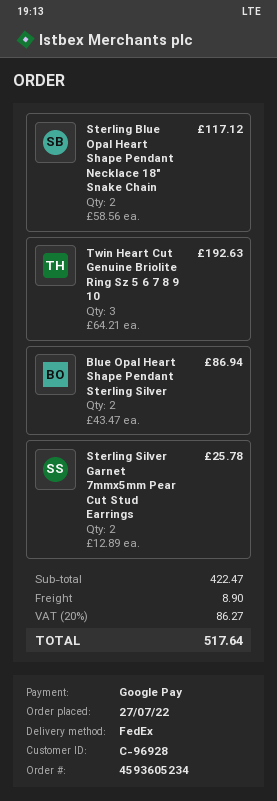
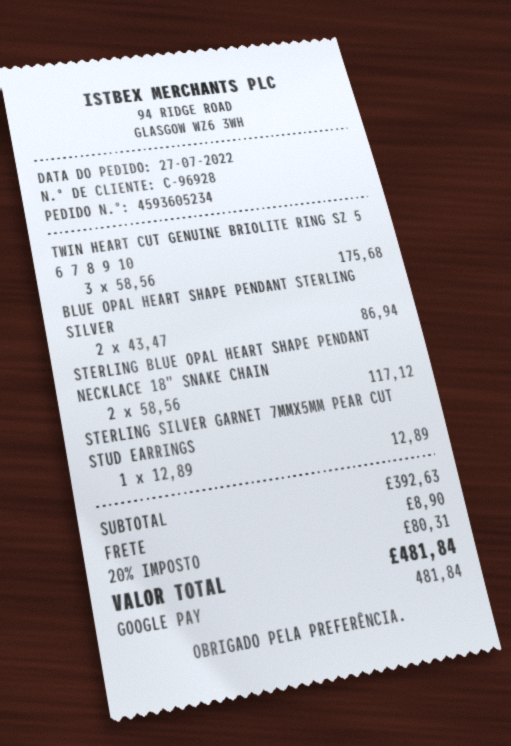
Twin Heart Cut Genuine Briolite Ring Sz 5 6 7 8 9 10: 3 x 64.21 = 192.63 -> 3 x 58.56 = 175.68
Sterling Silver Garnet 7mmx5mm Pear Cut Stud Earrings: 2 x 12.89 = 25.78 -> 1 x 12.89 = 12.89
subtotal: 422.47 -> 392.63
tax: 20% = 86.27 -> 20% = 80.31
total: 517.64 -> 481.84

